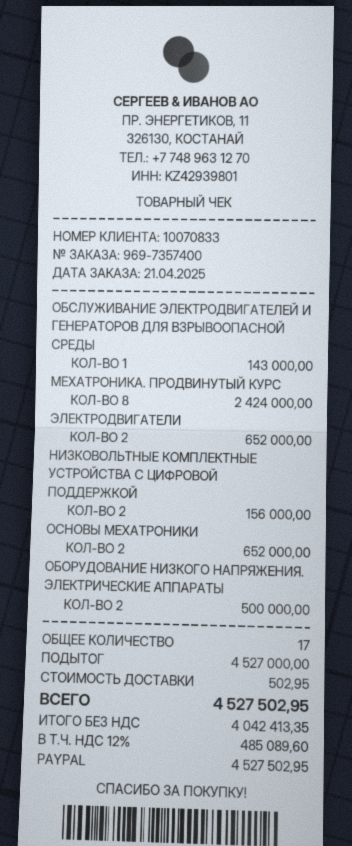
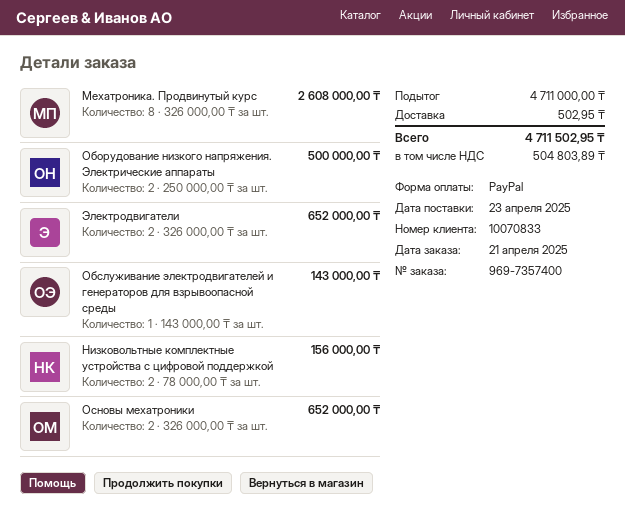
МЕХАТРОНИКА. ПРОДВИНУТЫЙ КУРС: 8 for 2424000.00 -> 8 for 2608000.00
subtotal: 4527000.00 -> 4711000.00
tax: 485089.60 -> 504803.89
total: 4527502.95 -> 4711502.95

